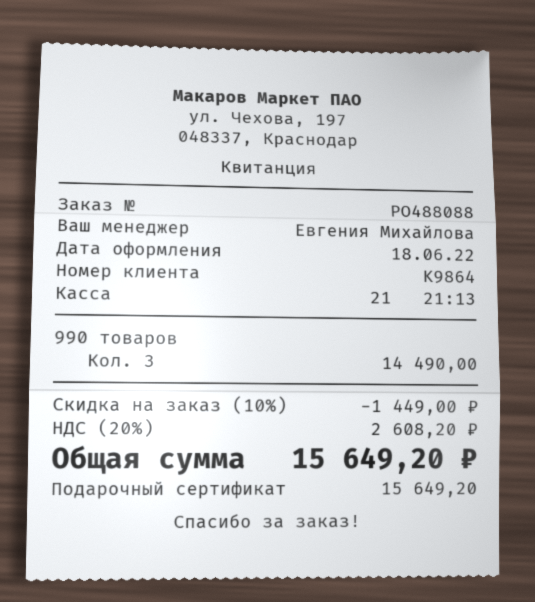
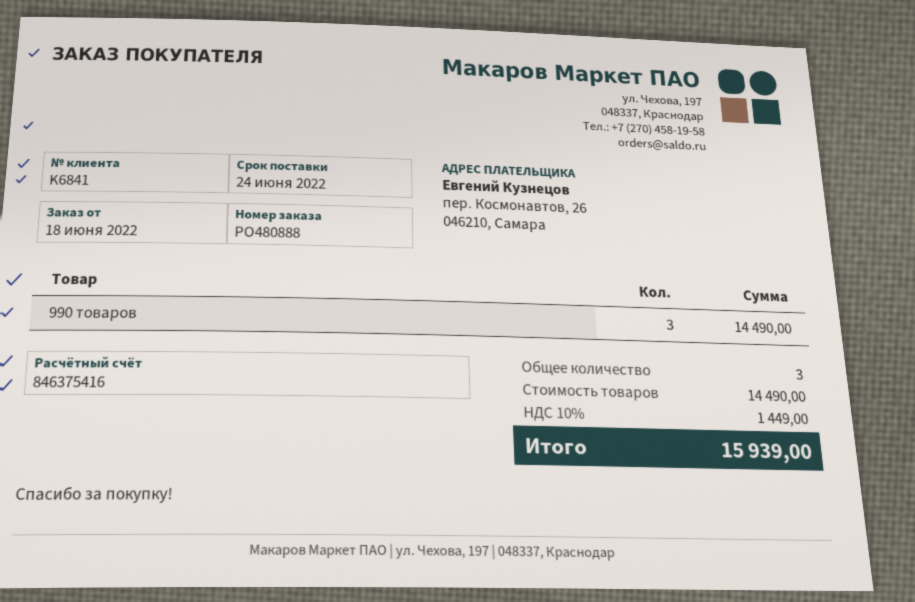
order number: PO488088 -> PO480888
customer number: K9864 -> K6841
discount: 10% = 1449.00 -> none
tax: 20% = 2608.20 -> 10% = 1449.00
total: 15649.20 -> 15939.00

